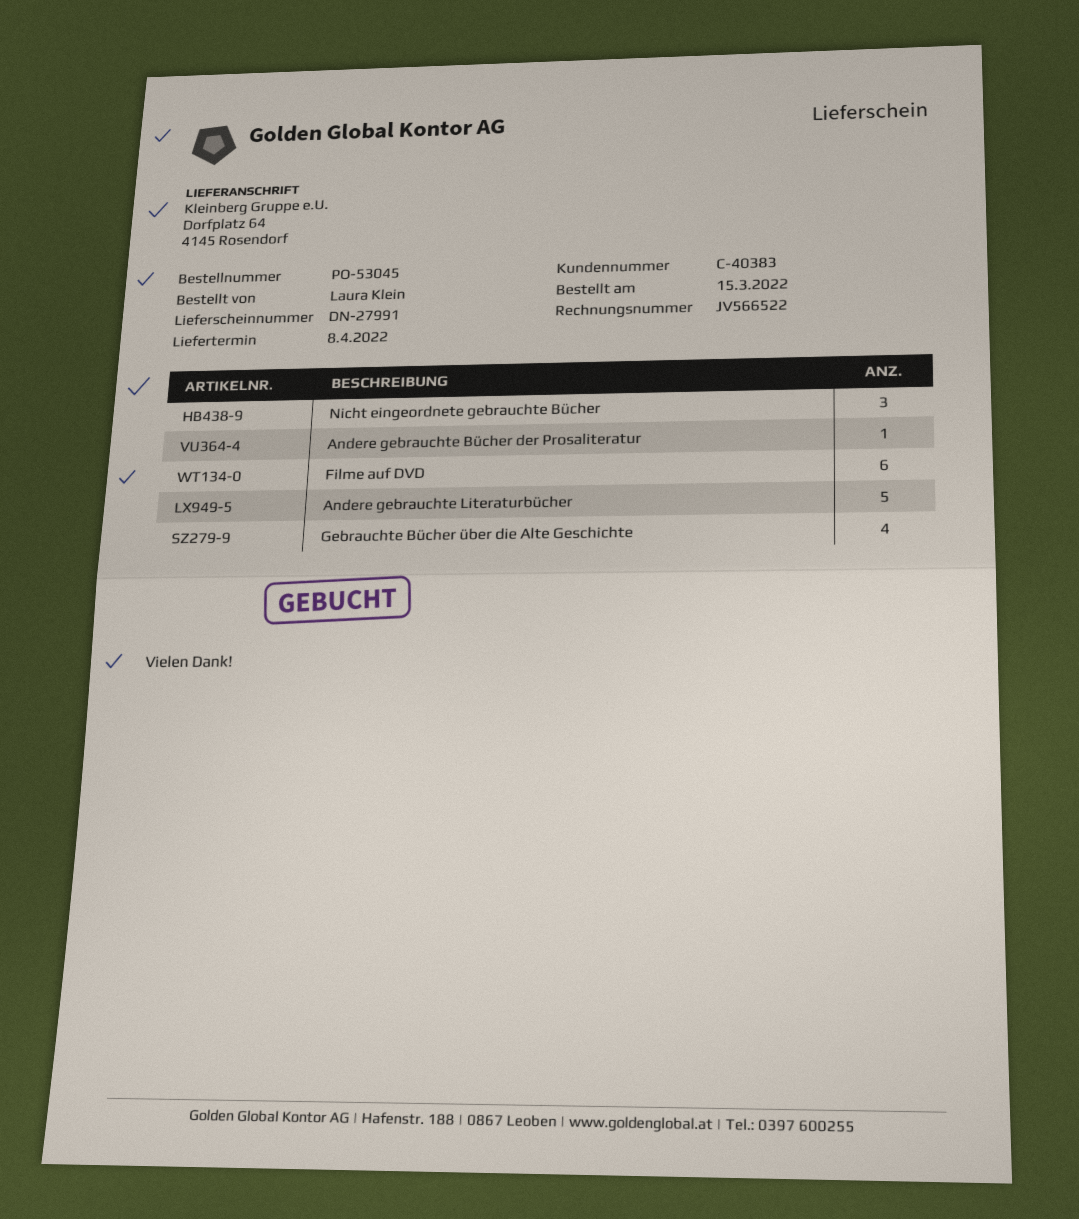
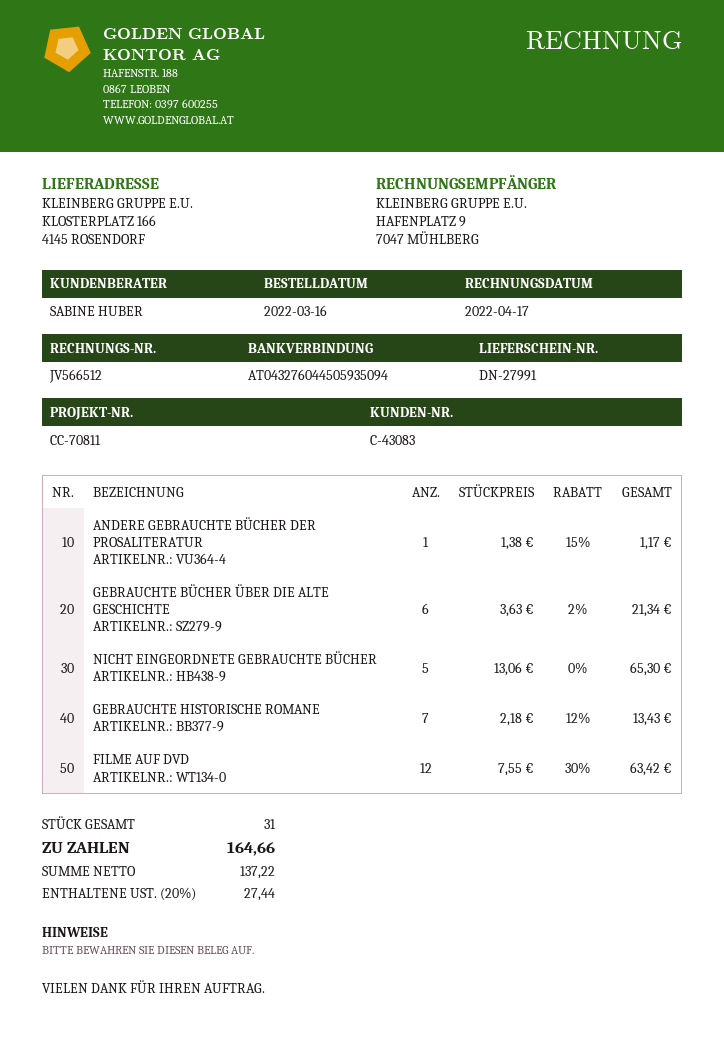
order date: 2022-03-15 -> 2022-03-16
invoice number: JV566522 -> JV566512
customer number: C-40383 -> C-43083
ship to: Dorfplatz 64, 4145 Rosendorf -> KLOSTERPLATZ 166, 4145 ROSENDORF
Nicht eingeordnete gebrauchte Bücher: 3 -> 5
Filme auf DVD: 6 -> 12
Andere gebrauchte Literaturbücher: 5 -> none
Gebrauchte Bücher über die Alte Geschichte: 4 -> 6
GEBRAUCHTE HISTORISCHE ROMANE: none -> 7

